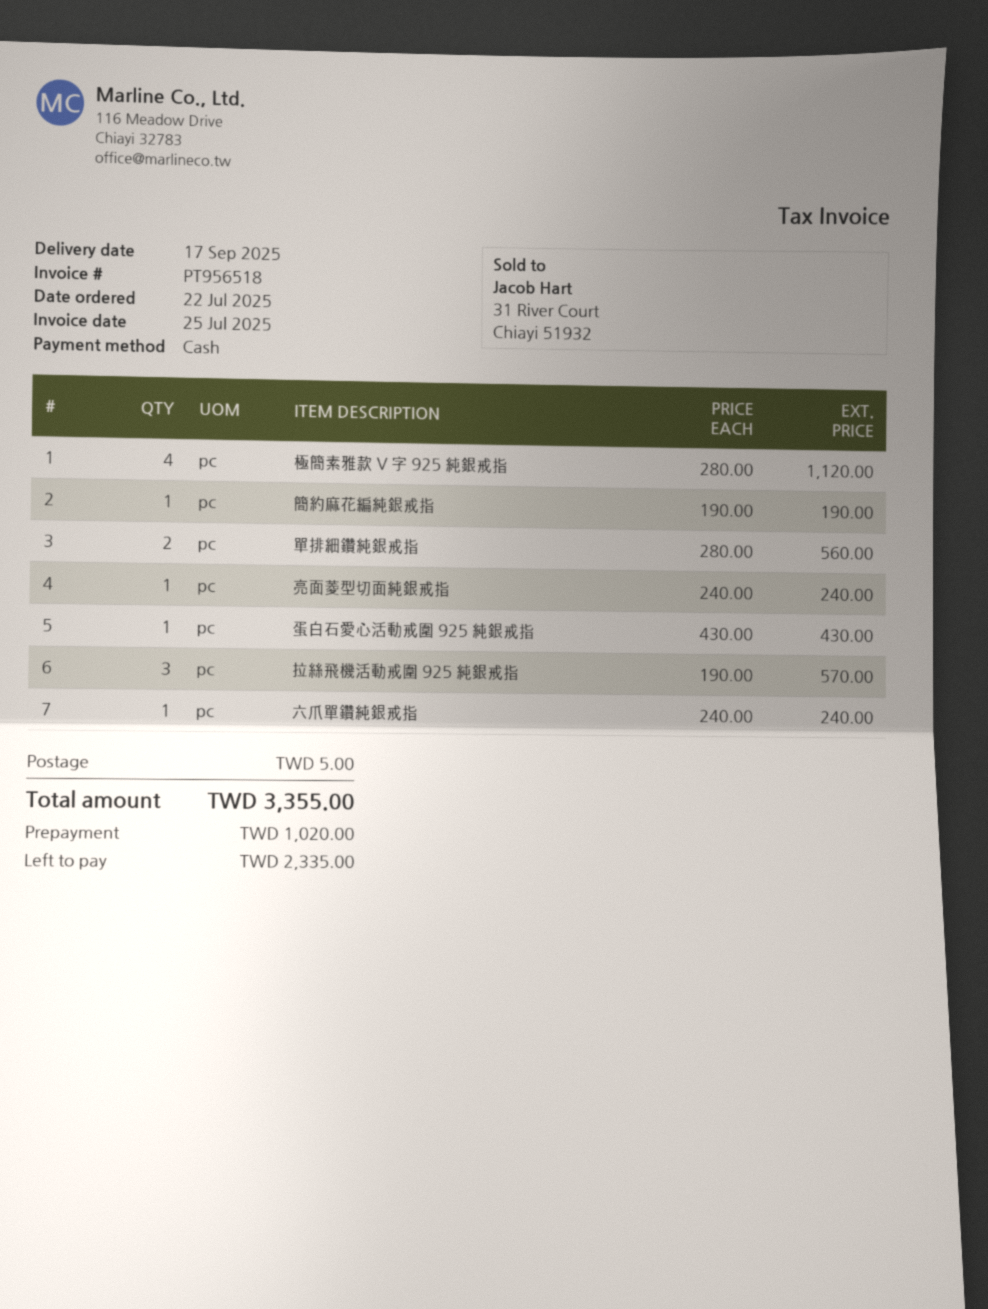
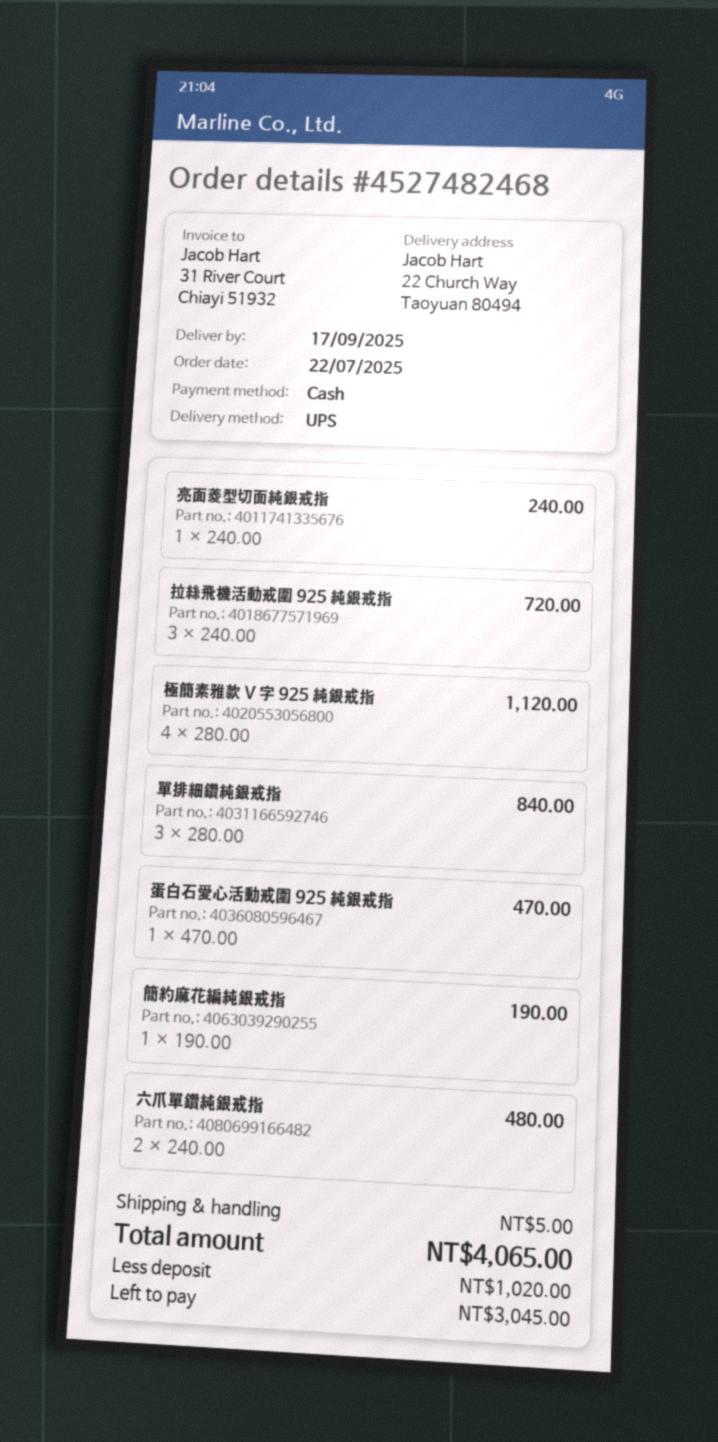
單排細鑽純銀戒指: 2 x 280.00 = 560.00 -> 3 x 280.00 = 840.00
蛋白石愛心活動戒圍 925 純銀戒指: 1 x 430.00 = 430.00 -> 1 x 470.00 = 470.00
拉絲飛機活動戒圍 925 純銀戒指: 3 x 190.00 = 570.00 -> 3 x 240.00 = 720.00
六爪單鑽純銀戒指: 1 x 240.00 = 240.00 -> 2 x 240.00 = 480.00
total: 3355.00 -> 4065.00
balance: 2335.00 -> 3045.00

